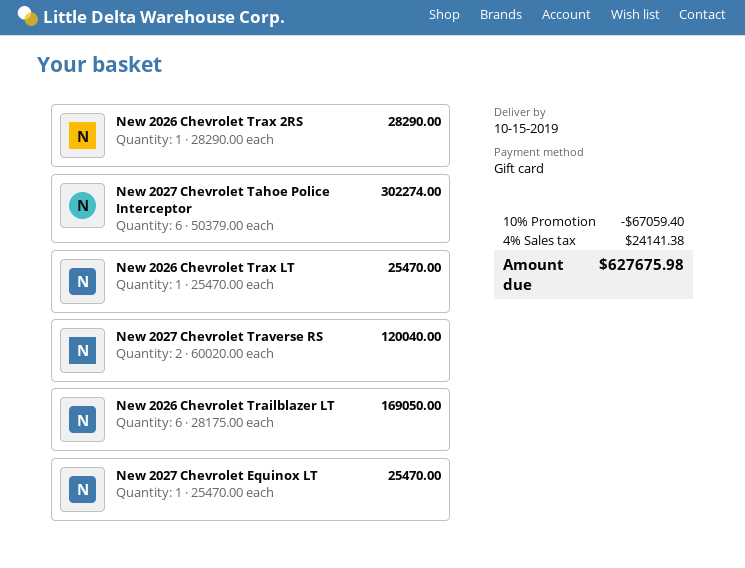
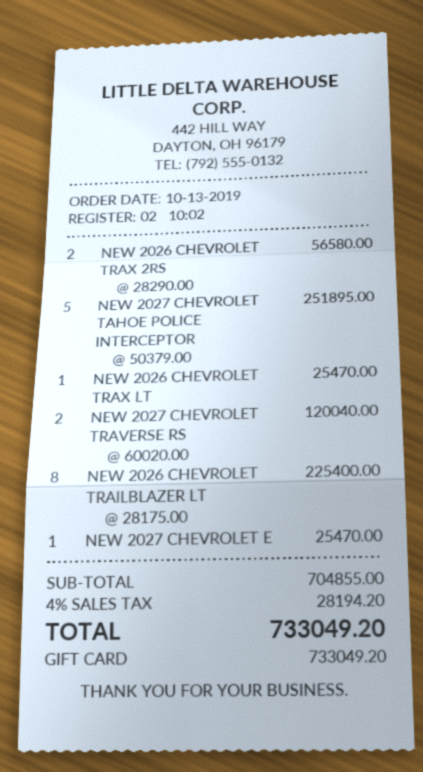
New 2026 Chevrolet Trax 2RS: 1 x 28290.00 = 28290.00 -> 2 x 28290.00 = 56580.00
New 2027 Chevrolet Tahoe Police Interceptor: 6 x 50379.00 = 302274.00 -> 5 x 50379.00 = 251895.00
New 2026 Chevrolet Trailblazer LT: 6 x 28175.00 = 169050.00 -> 8 x 28175.00 = 225400.00
discount: 10% = 67059.40 -> none
tax: 4% = 24141.38 -> 4% = 28194.20
total: 627675.98 -> 733049.20

